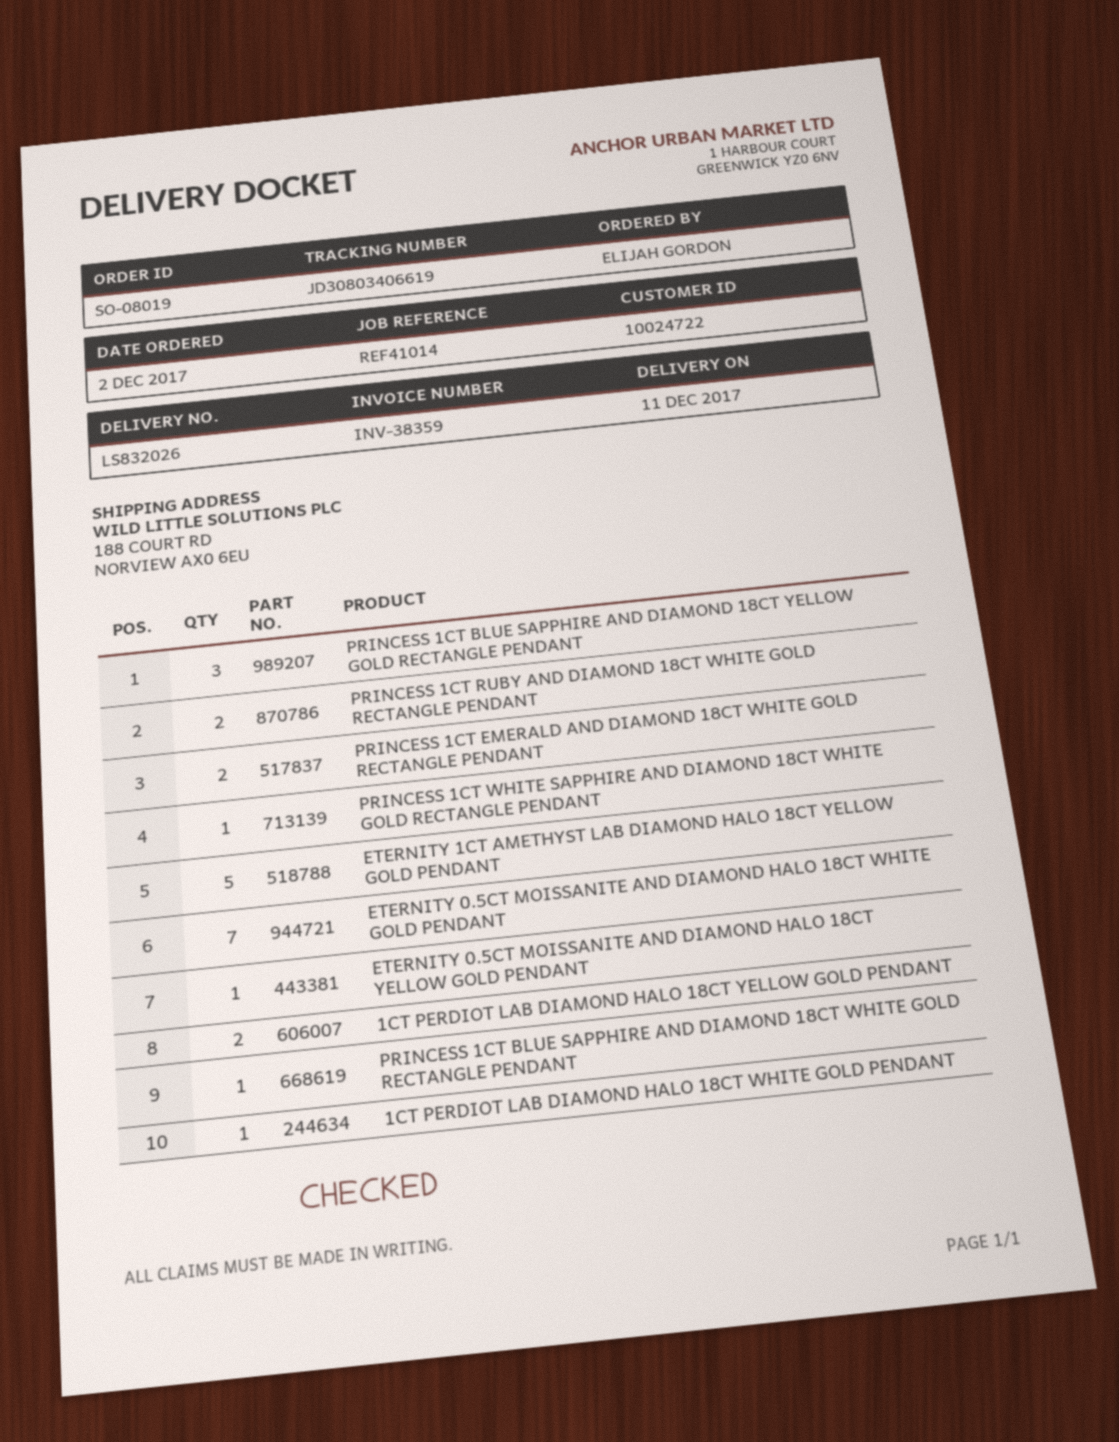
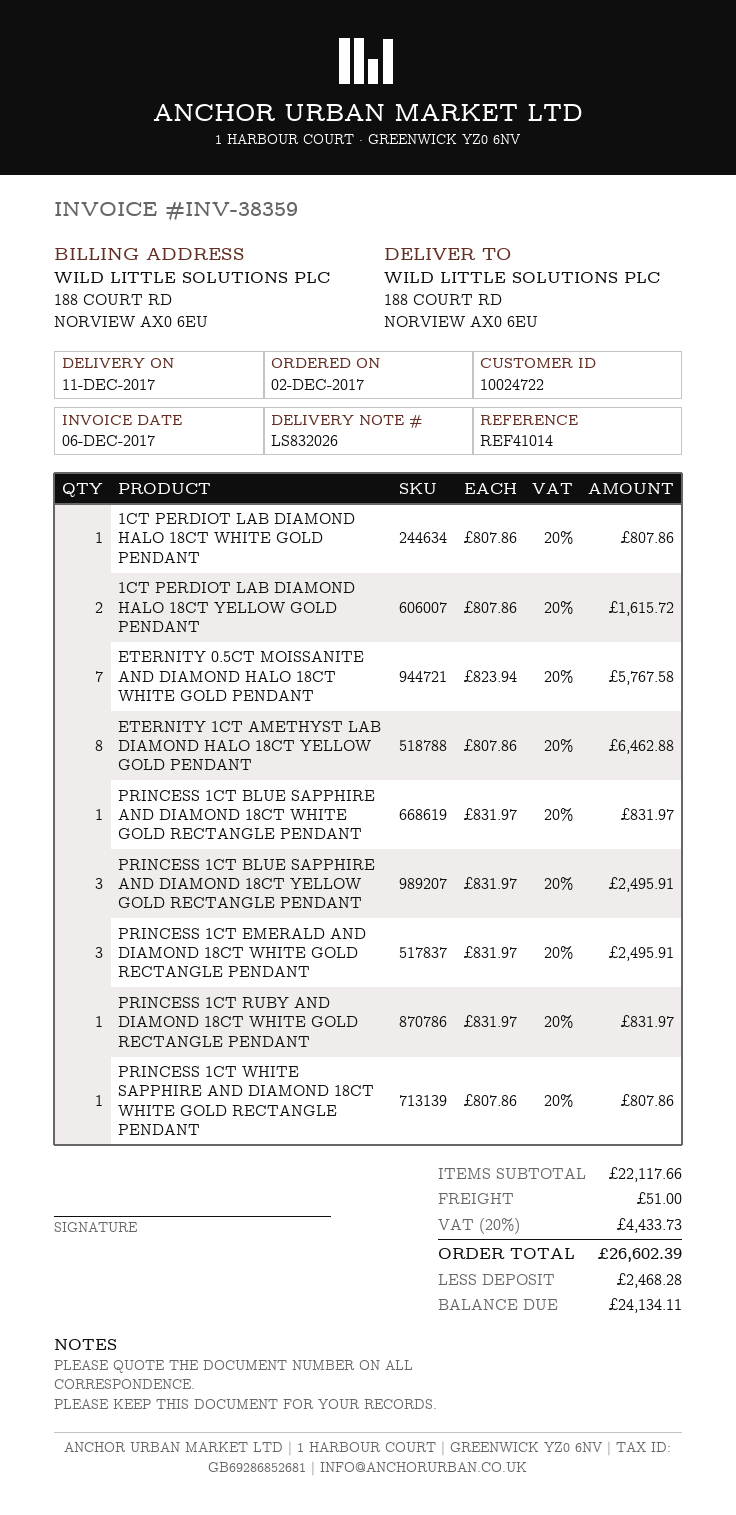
PRINCESS 1CT RUBY AND DIAMOND 18CT WHITE GOLD RECTANGLE PENDANT: 2 -> 1
PRINCESS 1CT EMERALD AND DIAMOND 18CT WHITE GOLD RECTANGLE PENDANT: 2 -> 3
ETERNITY 1CT AMETHYST LAB DIAMOND HALO 18CT YELLOW GOLD PENDANT: 5 -> 8
ETERNITY 0.5CT MOISSANITE AND DIAMOND HALO 18CT YELLOW GOLD PENDANT: 1 -> none

